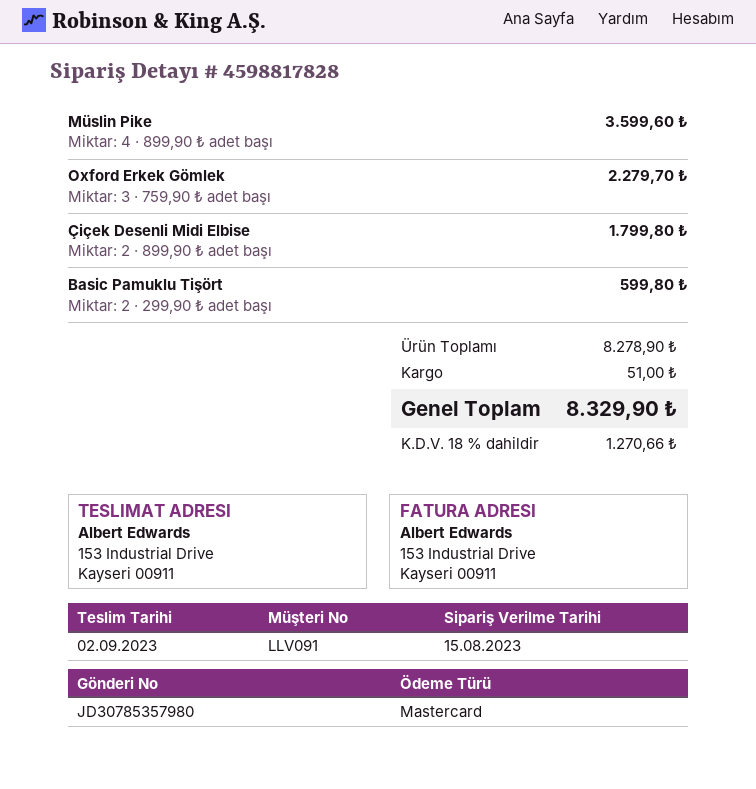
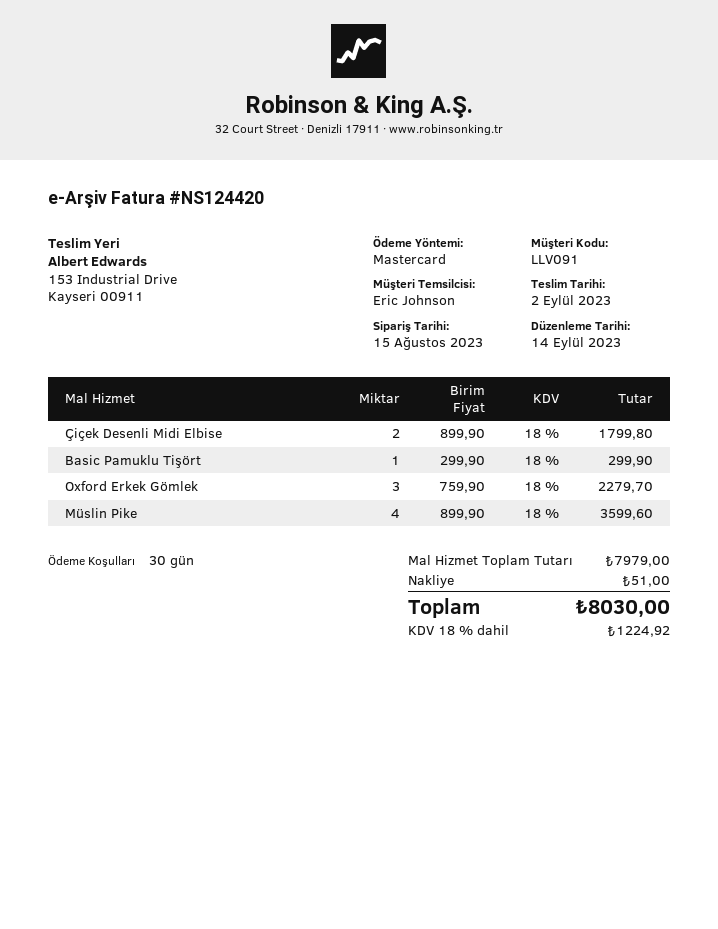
Basic Pamuklu Tişört: 2 x 299.90 = 599.80 -> 1 x 299.90 = 299.90
subtotal: 8278.90 -> 7979.00
tax: 18% = 1270.66 -> 18% = 1224.92
total: 8329.90 -> 8030.00

